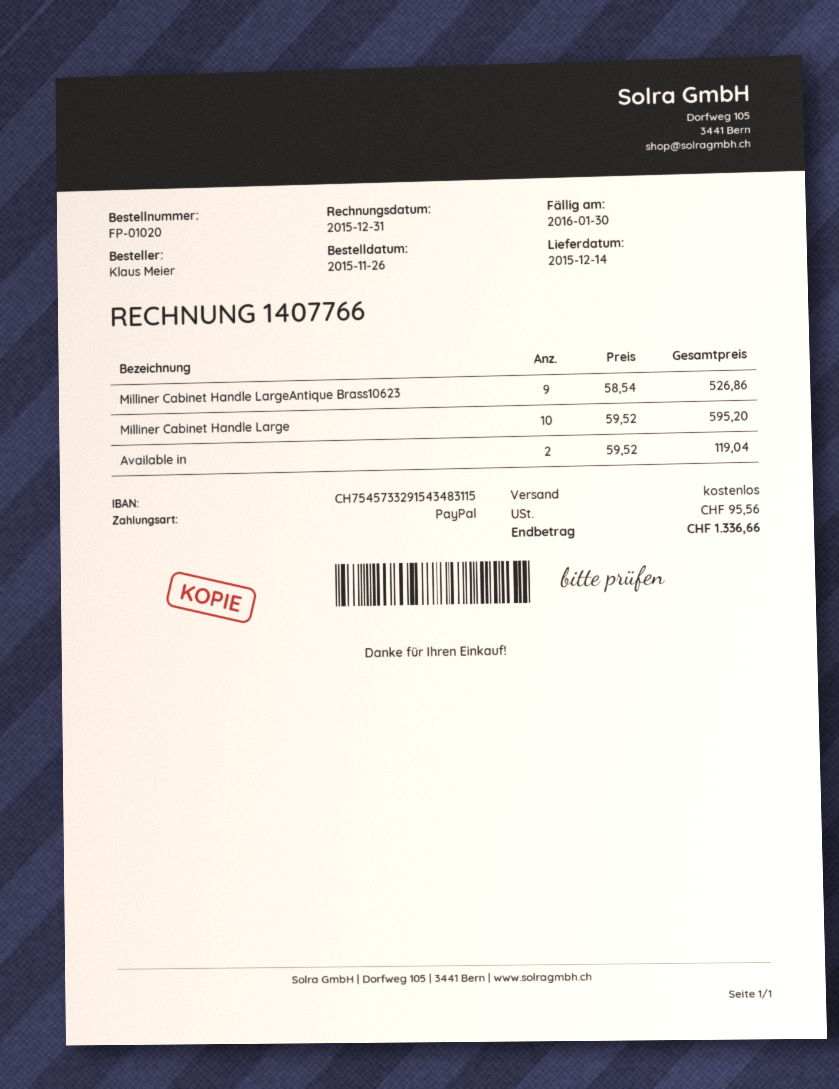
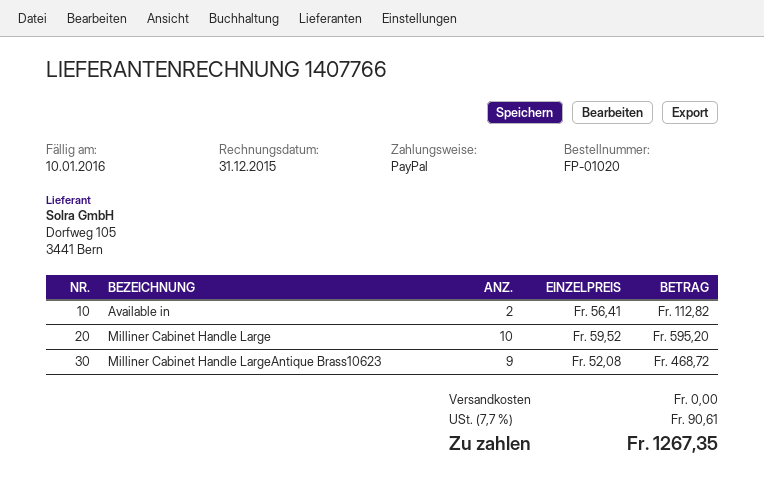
due date: 2016-01-30 -> 2016-01-10
Milliner Cabinet Handle LargeAntique Brass10623: 9 x 58.54 = 526.86 -> 9 x 52.08 = 468.72
Available in: 2 x 59.52 = 119.04 -> 2 x 56.41 = 112.82
tax: 95.56 -> 90.61
total: 1336.66 -> 1267.35

